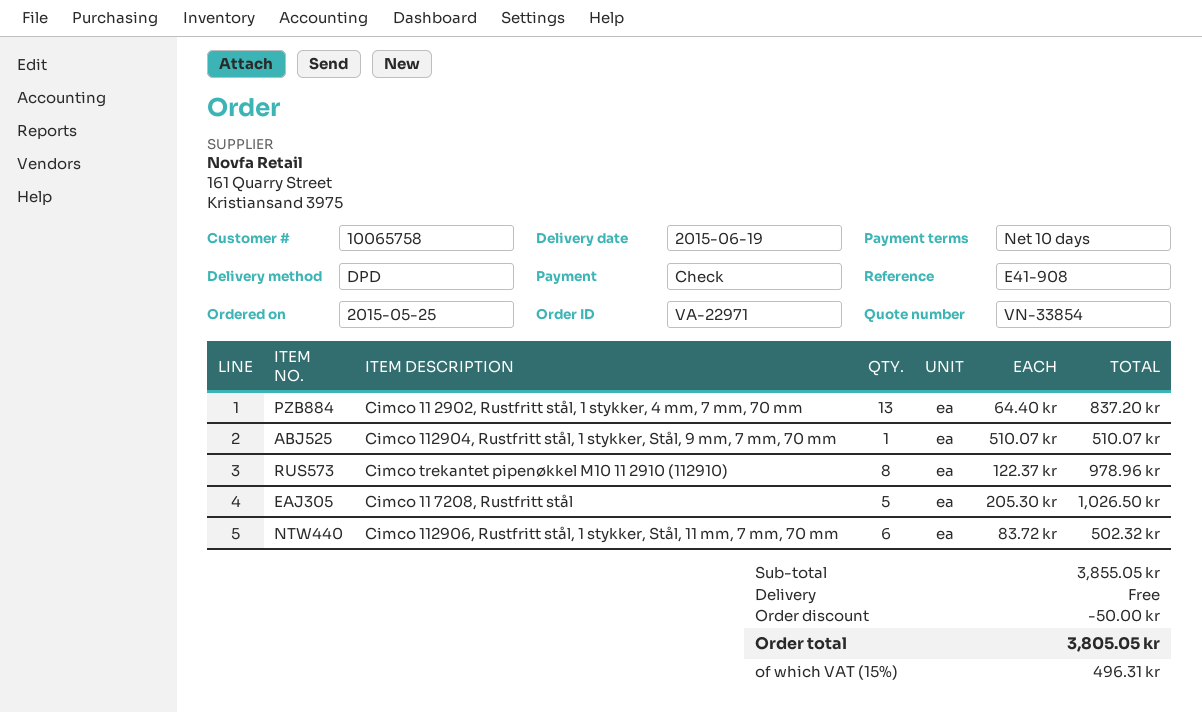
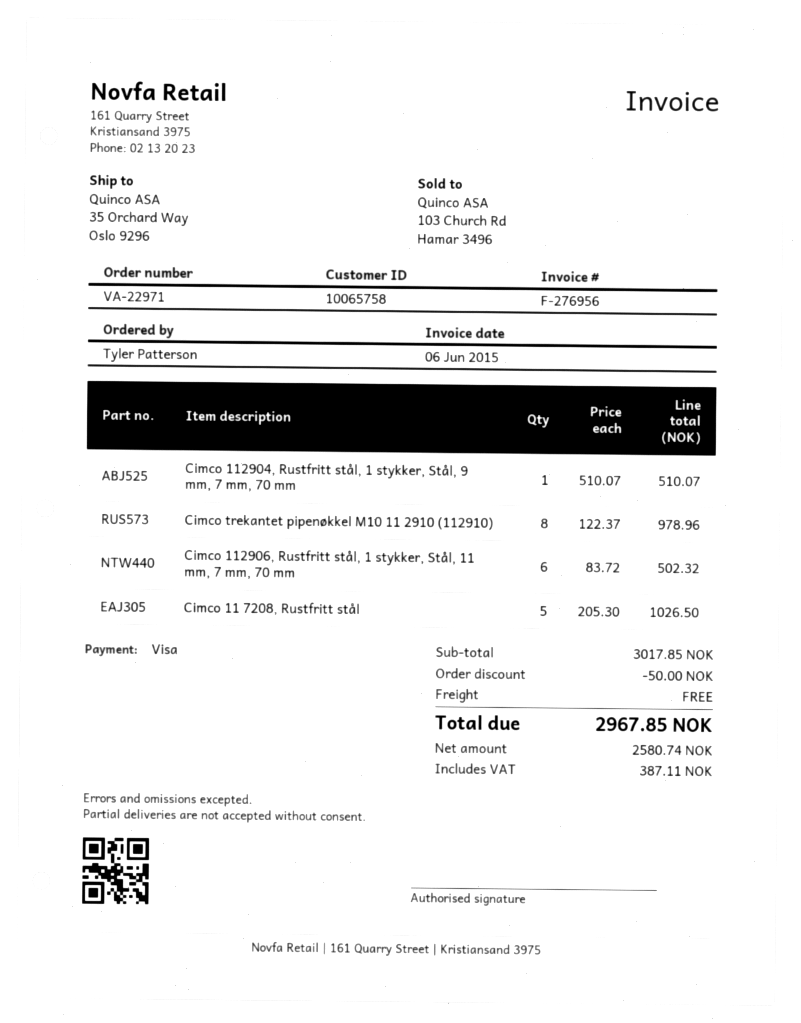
payment method: cheque -> Visa
Cimco 11 2902, Rustfritt stål, 1 stykker, 4 mm, 7 mm, 70 mm: 13 x 64.40 = 837.20 -> none
subtotal: 3855.05 -> 3017.85
tax: 496.31 -> 387.11
total: 3805.05 -> 2967.85

